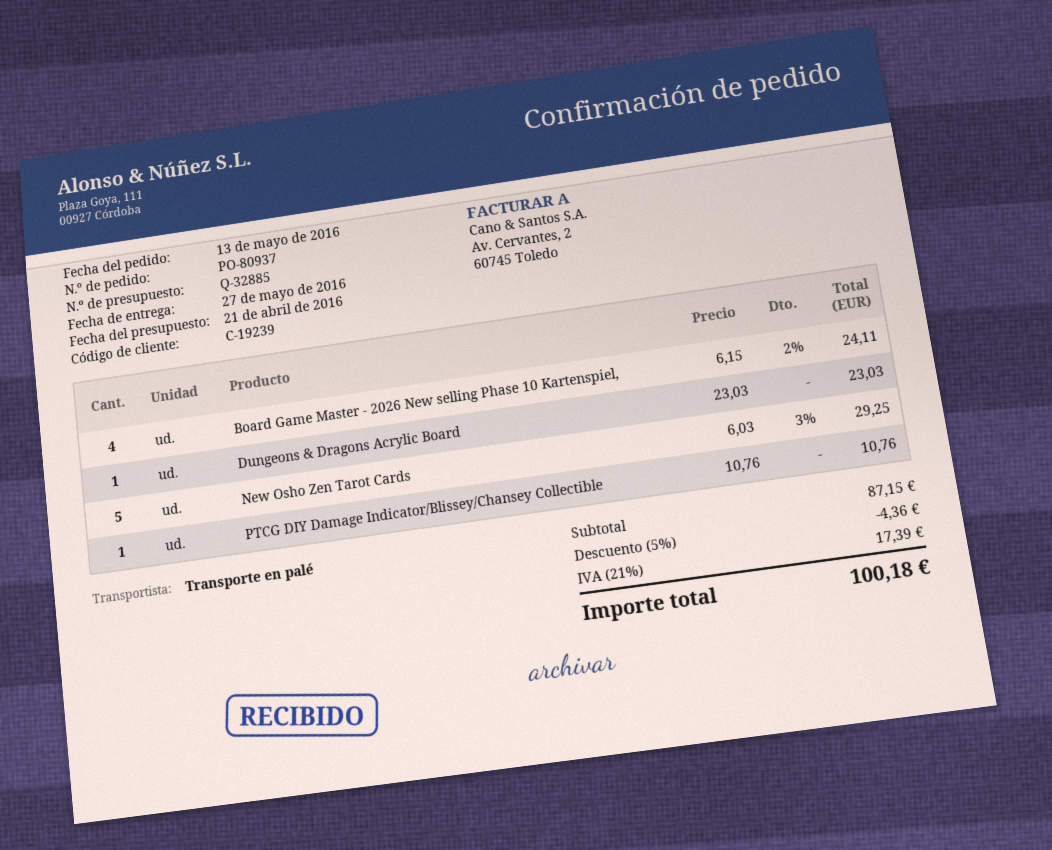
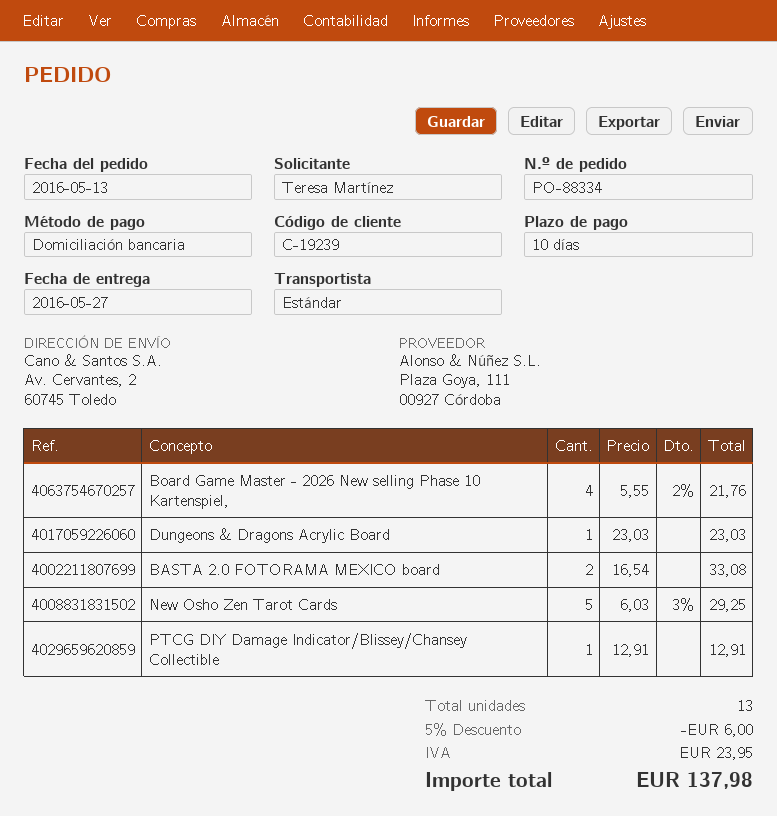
order number: PO-80937 -> PO-88334
shipping method: pallet freight -> standard
Board Game Master - 2026 New selling Phase 10 Kartenspiel,: 4 x 6.15 - 2% = 24.11 -> 4 x 5.55 - 2% = 21.76
PTCG DIY Damage Indicator/Blissey/Chansey Collectible: 1 x 10.76 = 10.76 -> 1 x 12.91 = 12.91
BASTA 2.0 FOTORAMA MEXICO board: none -> 2 x 16.54 = 33.08
discount: 5% = 4.36 -> 5% = 6.00
tax: 17.39 -> 23.95
total: 100.18 -> 137.98

